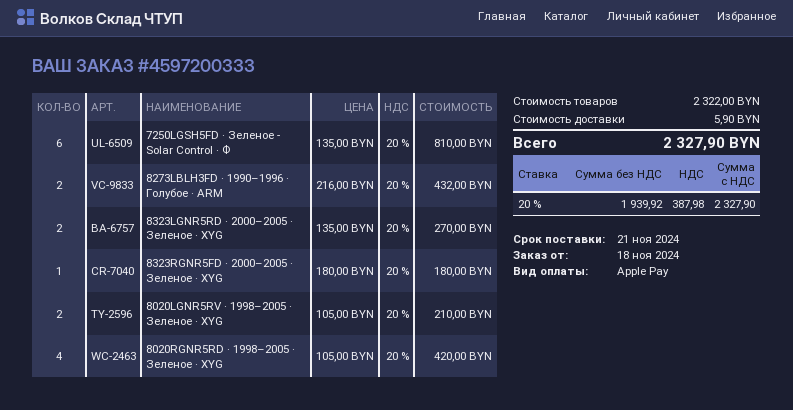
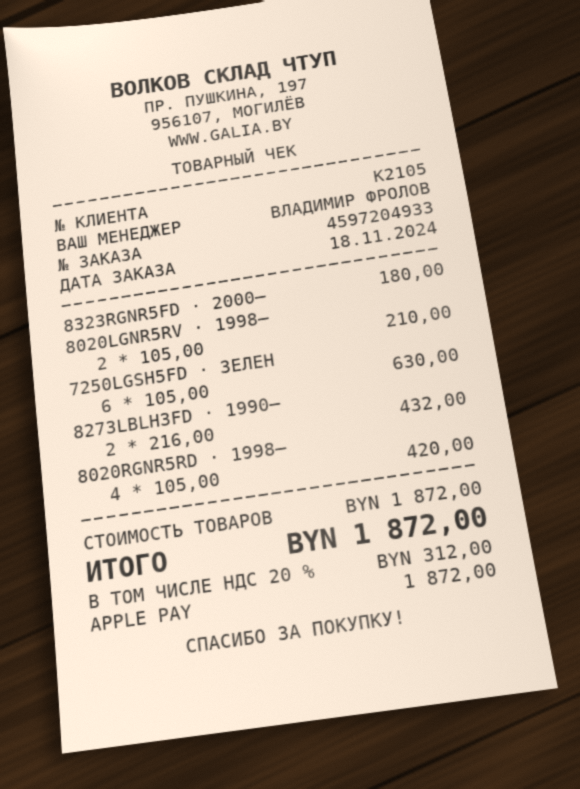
order number: 4597200333 -> 4597204933
7250LGSH5FD · Зеленое - Solar Control · Ф: 6 x 135.00 = 810.00 -> 6 x 105.00 = 630.00
8323LGNR5RD · 2000–2005 · Зеленое · XYG: 2 x 135.00 = 270.00 -> none
subtotal: 2322.00 -> 1872.00
shipping: 5.90 -> none
tax: 20% = 387.98 -> 20% = 312.00
total: 2327.90 -> 1872.00

